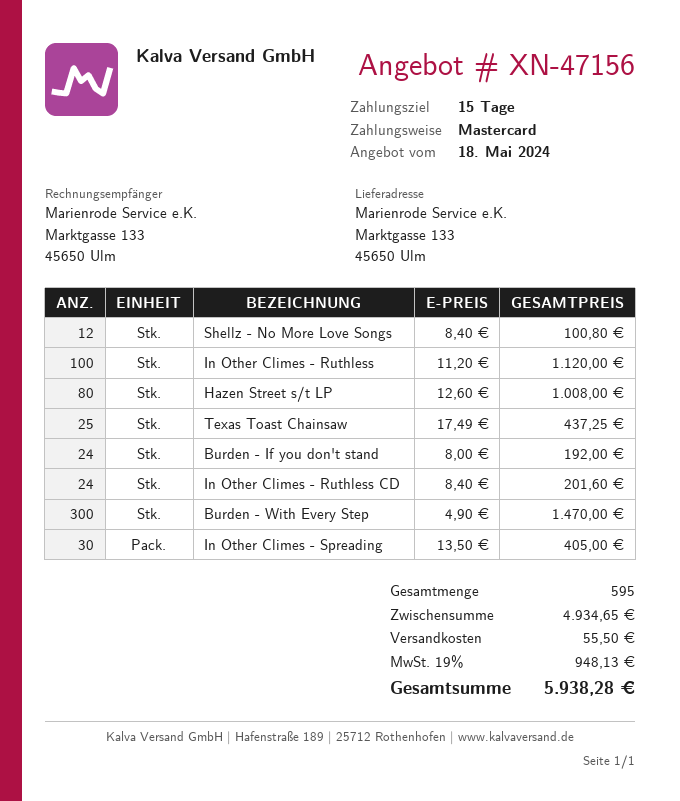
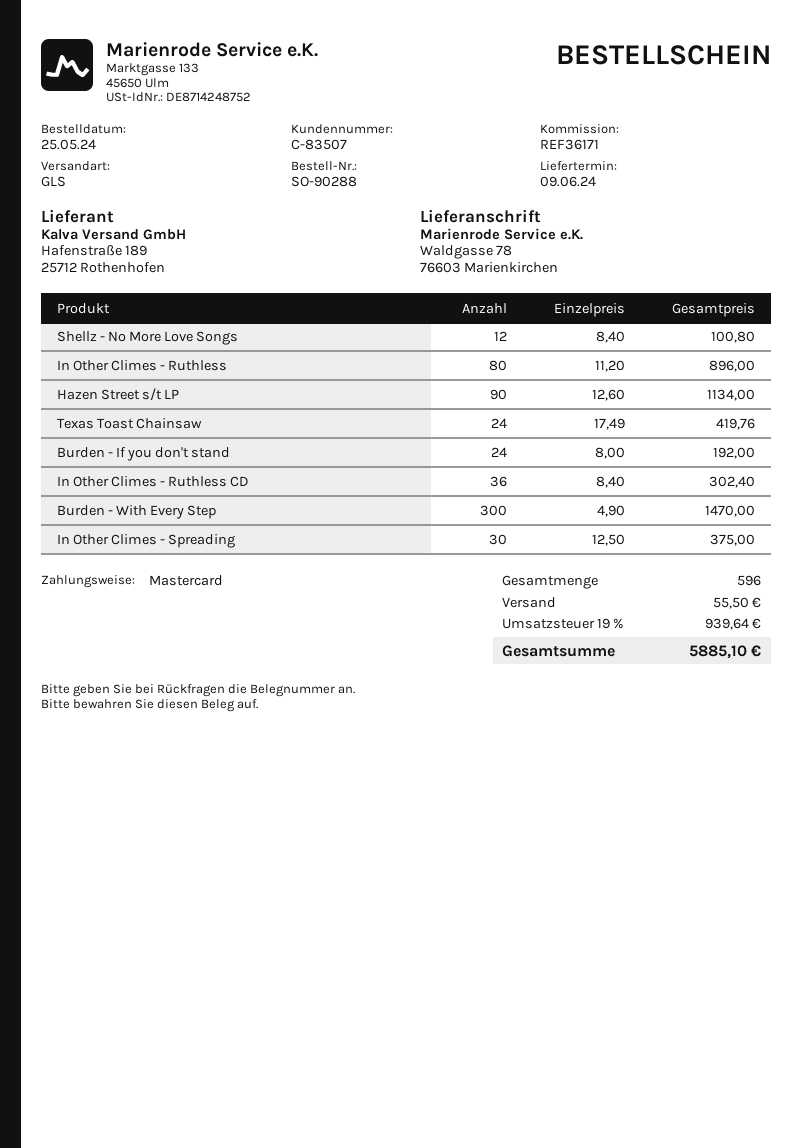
ship to: Marktgasse 133, 45650 Ulm -> Waldgasse 78, 76603 Marienkirchen
In Other Climes - Ruthless: 100 x 11.20 = 1120.00 -> 80 x 11.20 = 896.00
Hazen Street s/t LP: 80 x 12.60 = 1008.00 -> 90 x 12.60 = 1134.00
Texas Toast Chainsaw: 25 x 17.49 = 437.25 -> 24 x 17.49 = 419.76
In Other Climes - Ruthless CD: 24 x 8.40 = 201.60 -> 36 x 8.40 = 302.40
In Other Climes - Spreading: 30 x 13.50 = 405.00 -> 30 x 12.50 = 375.00
total quantity: 595 -> 596
tax: 19% = 948.13 -> 19% = 939.64
total: 5938.28 -> 5885.10

